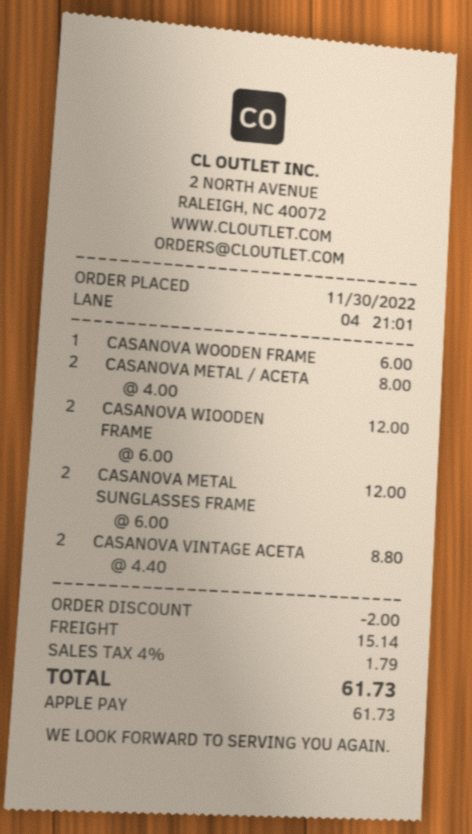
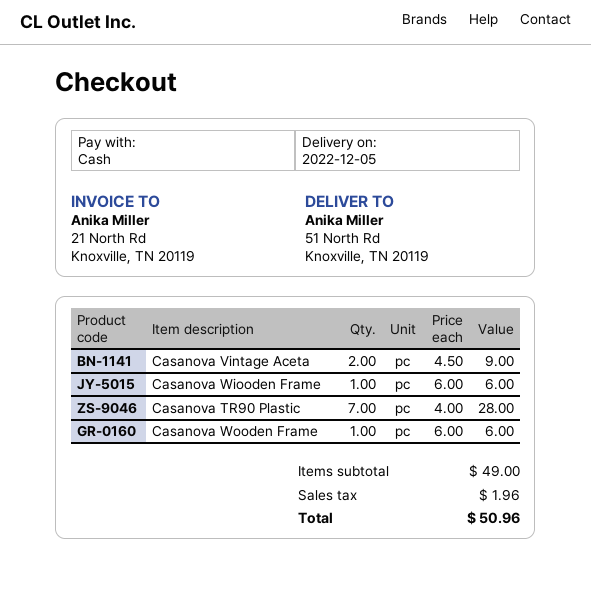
payment method: Apple Pay -> cash
CASANOVA METAL / ACETA: 2 x 4.00 = 8.00 -> none
CASANOVA WIOODEN FRAME: 2 x 6.00 = 12.00 -> 1 x 6.00 = 6.00
CASANOVA METAL SUNGLASSES FRAME: 2 x 6.00 = 12.00 -> none
CASANOVA VINTAGE ACETA: 2 x 4.40 = 8.80 -> 2 x 4.50 = 9.00
Casanova TR90 Plastic: none -> 7 x 4.00 = 28.00
discount: 2.00 -> none
shipping: 15.14 -> none
tax: 1.79 -> 1.96
total: 61.73 -> 50.96

